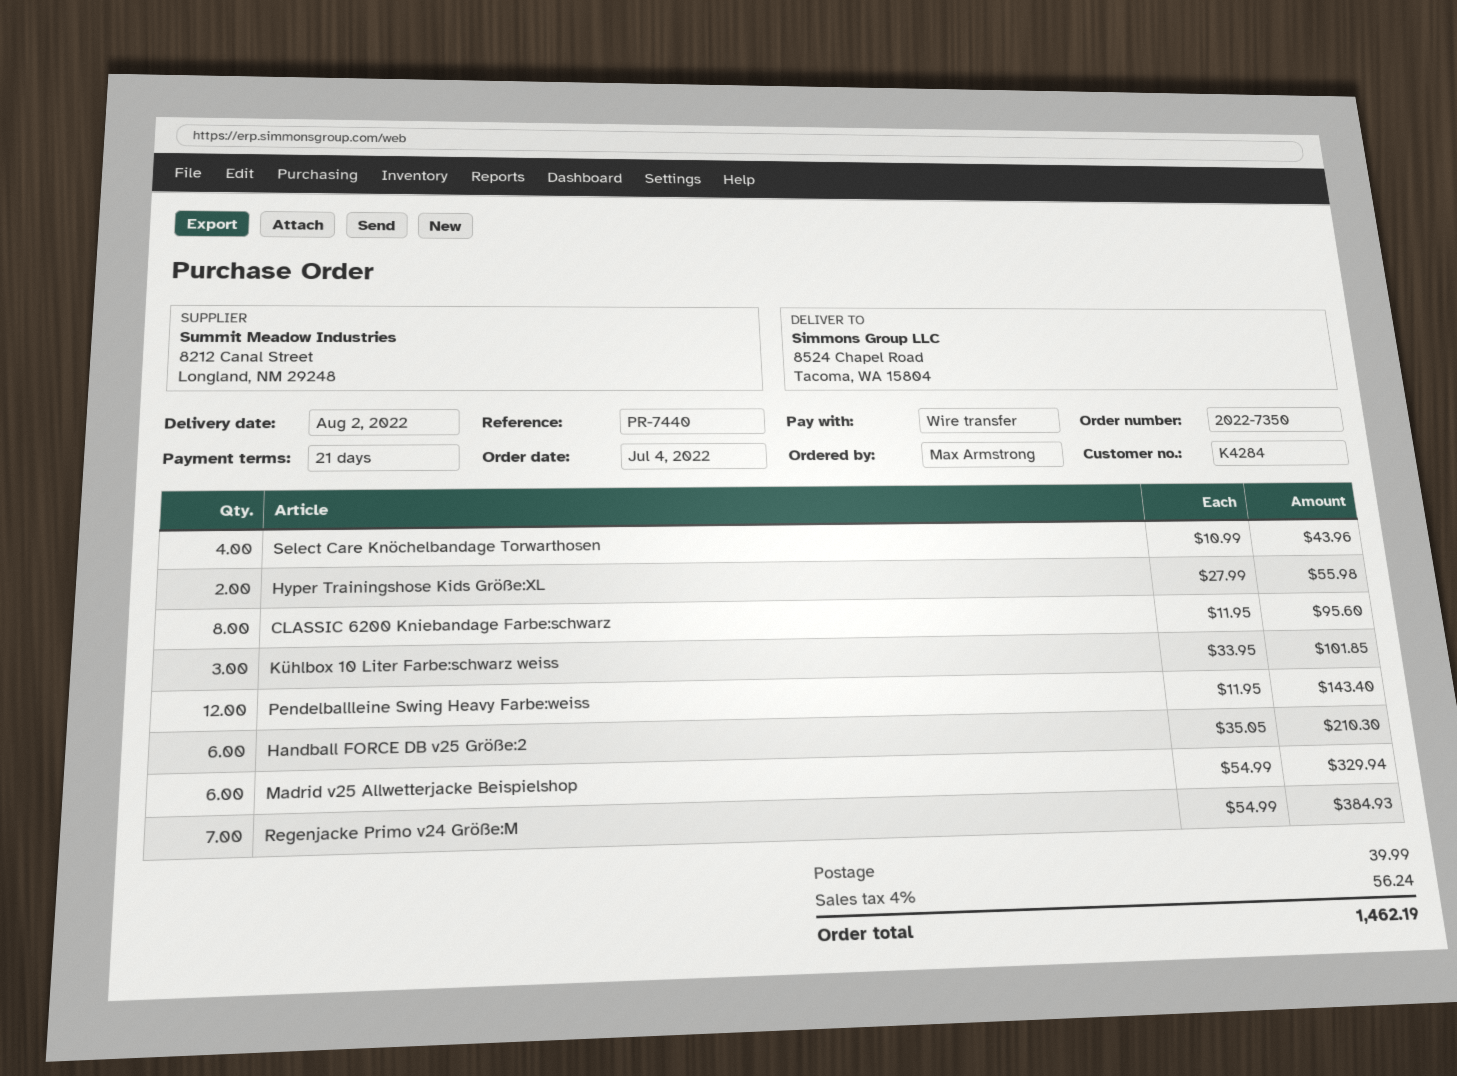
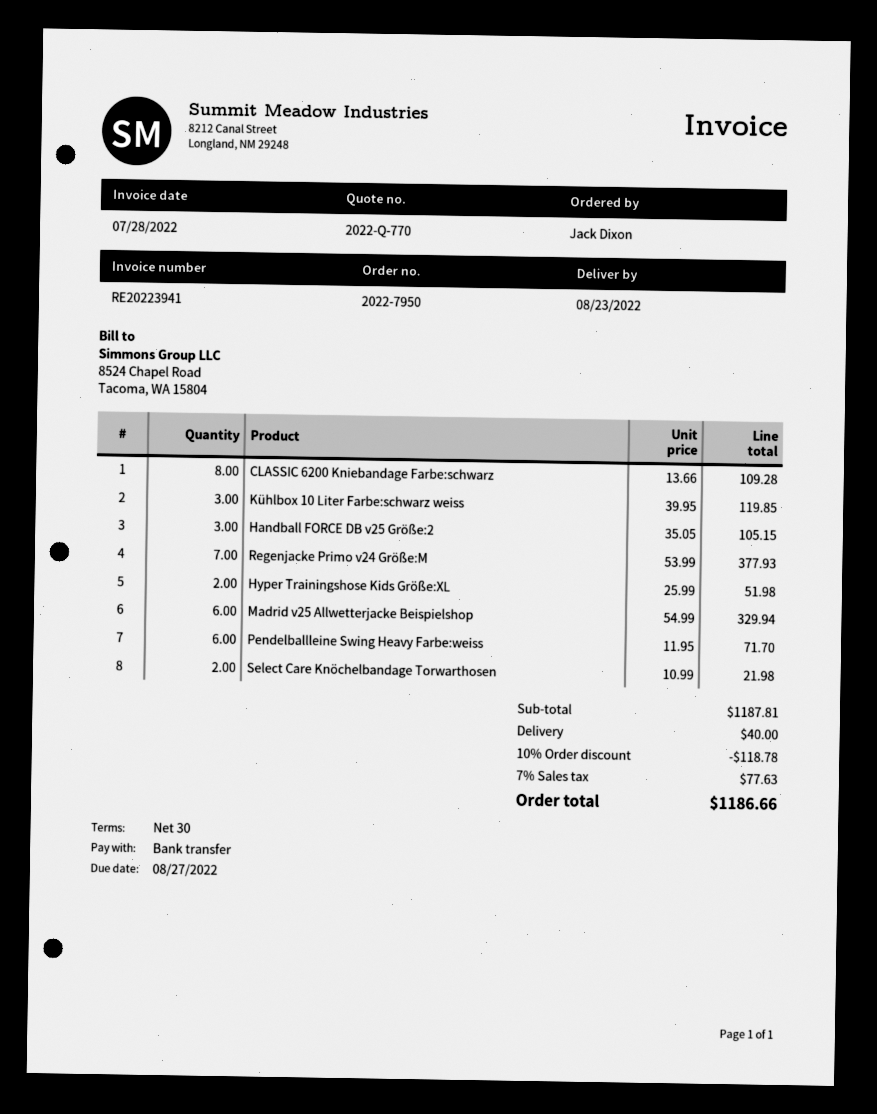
order number: 2022-7350 -> 2022-7950
delivery date: 2022-08-02 -> 2022-08-23
payment terms: 21 days -> 30 days
ordered by: Max Armstrong -> Jack Dixon
Select Care Knöchelbandage Torwarthosen: 4 x 10.99 = 43.96 -> 2 x 10.99 = 21.98
Hyper Trainingshose Kids Größe:XL: 2 x 27.99 = 55.98 -> 2 x 25.99 = 51.98
CLASSIC 6200 Kniebandage Farbe:schwarz: 8 x 11.95 = 95.60 -> 8 x 13.66 = 109.28
Kühlbox 10 Liter Farbe:schwarz weiss: 3 x 33.95 = 101.85 -> 3 x 39.95 = 119.85
Pendelballleine Swing Heavy Farbe:weiss: 12 x 11.95 = 143.40 -> 6 x 11.95 = 71.70
Handball FORCE DB v25 Größe:2: 6 x 35.05 = 210.30 -> 3 x 35.05 = 105.15
Regenjacke Primo v24 Größe:M: 7 x 54.99 = 384.93 -> 7 x 53.99 = 377.93
discount: none -> 10% = 118.78
shipping: 39.99 -> 40.00
tax: 4% = 56.24 -> 7% = 77.63
total: 1462.19 -> 1186.66

